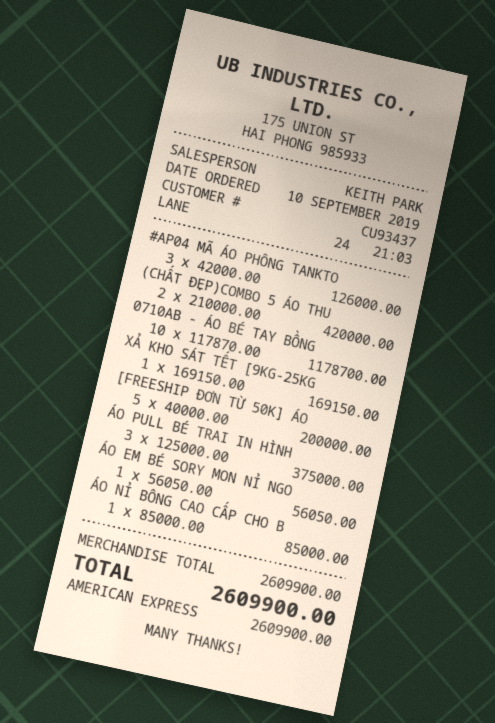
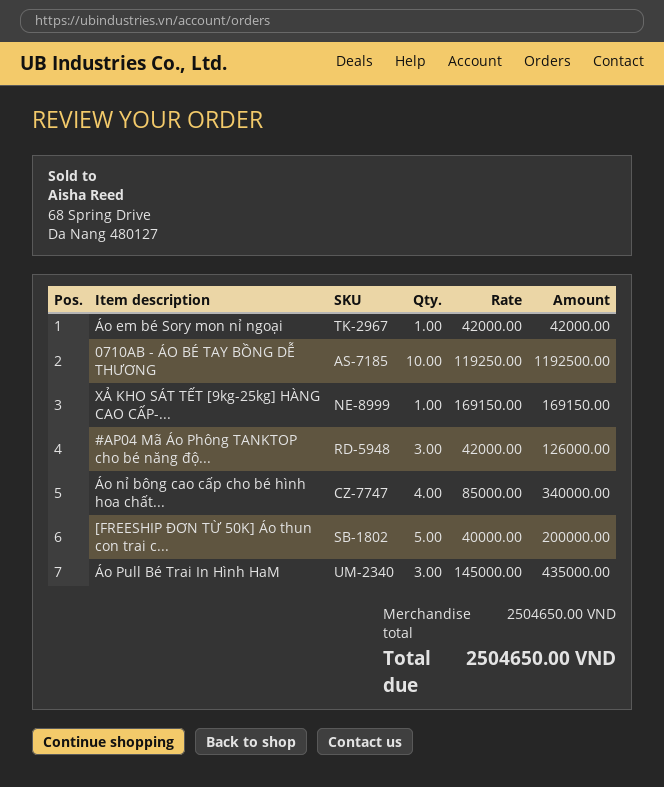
(CHẤT ĐẸP)COMBO 5 ÁO THU: 2 x 210000.00 = 420000.00 -> none
0710AB - ÁO BÉ TAY BỒNG: 10 x 117870.00 = 1178700.00 -> 10 x 119250.00 = 1192500.00
ÁO PULL BÉ TRAI IN HÌNH: 3 x 125000.00 = 375000.00 -> 3 x 145000.00 = 435000.00
ÁO EM BÉ SORY MON NỈ NGO: 1 x 56050.00 = 56050.00 -> 1 x 42000.00 = 42000.00
ÁO NỈ BÔNG CAO CẤP CHO B: 1 x 85000.00 = 85000.00 -> 4 x 85000.00 = 340000.00
subtotal: 2609900.00 -> 2504650.00
total: 2609900.00 -> 2504650.00

